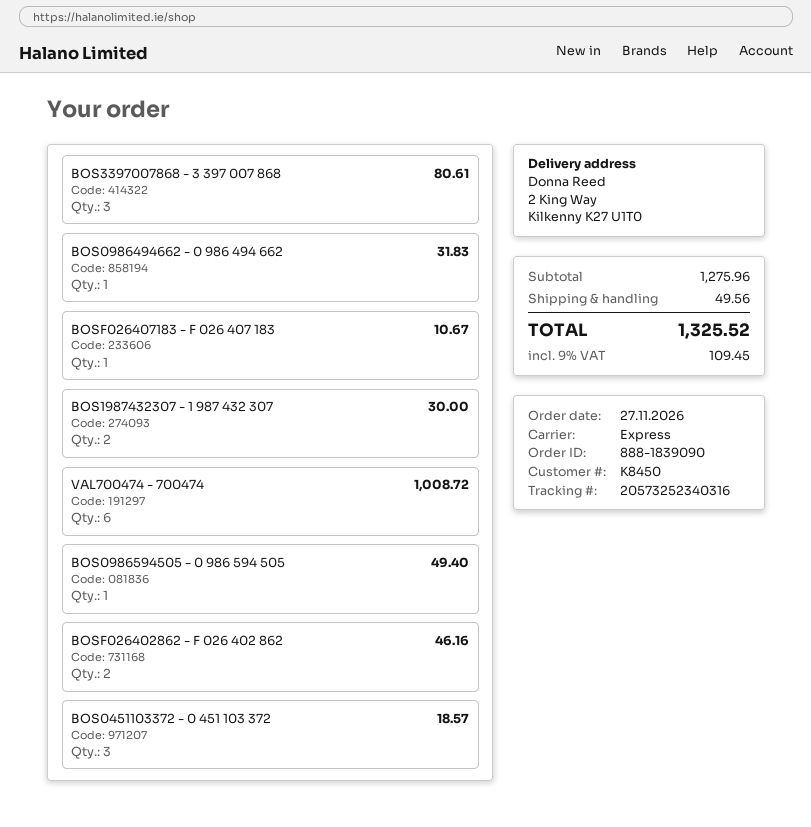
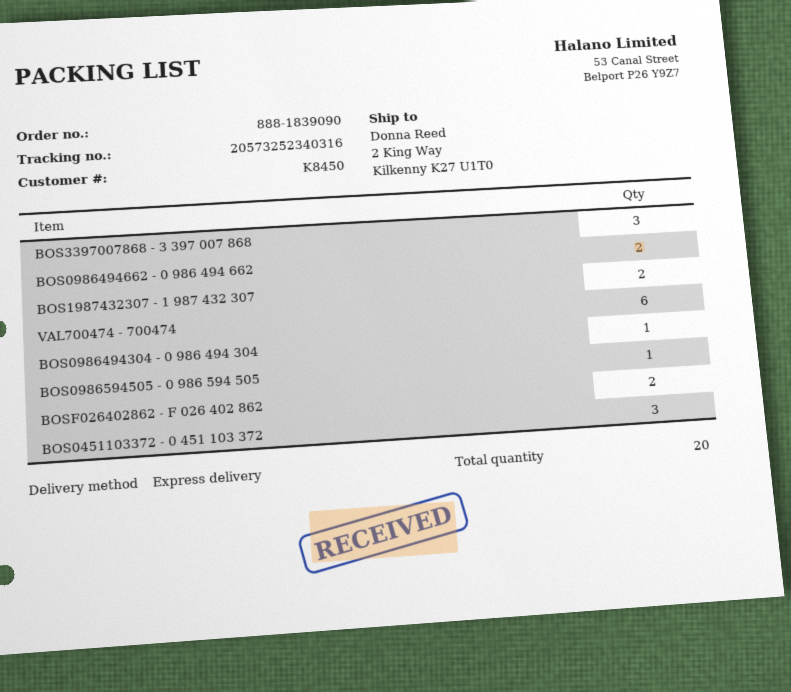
BOS0986494662 - 0 986 494 662: 1 -> 2
BOSF026407183 - F 026 407 183: 1 -> none
BOS0986494304 - 0 986 494 304: none -> 1

